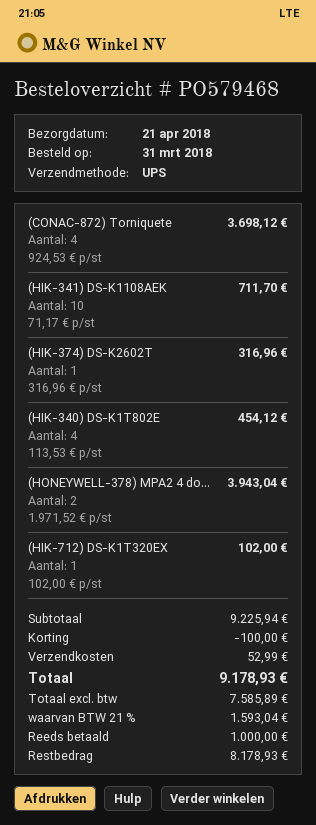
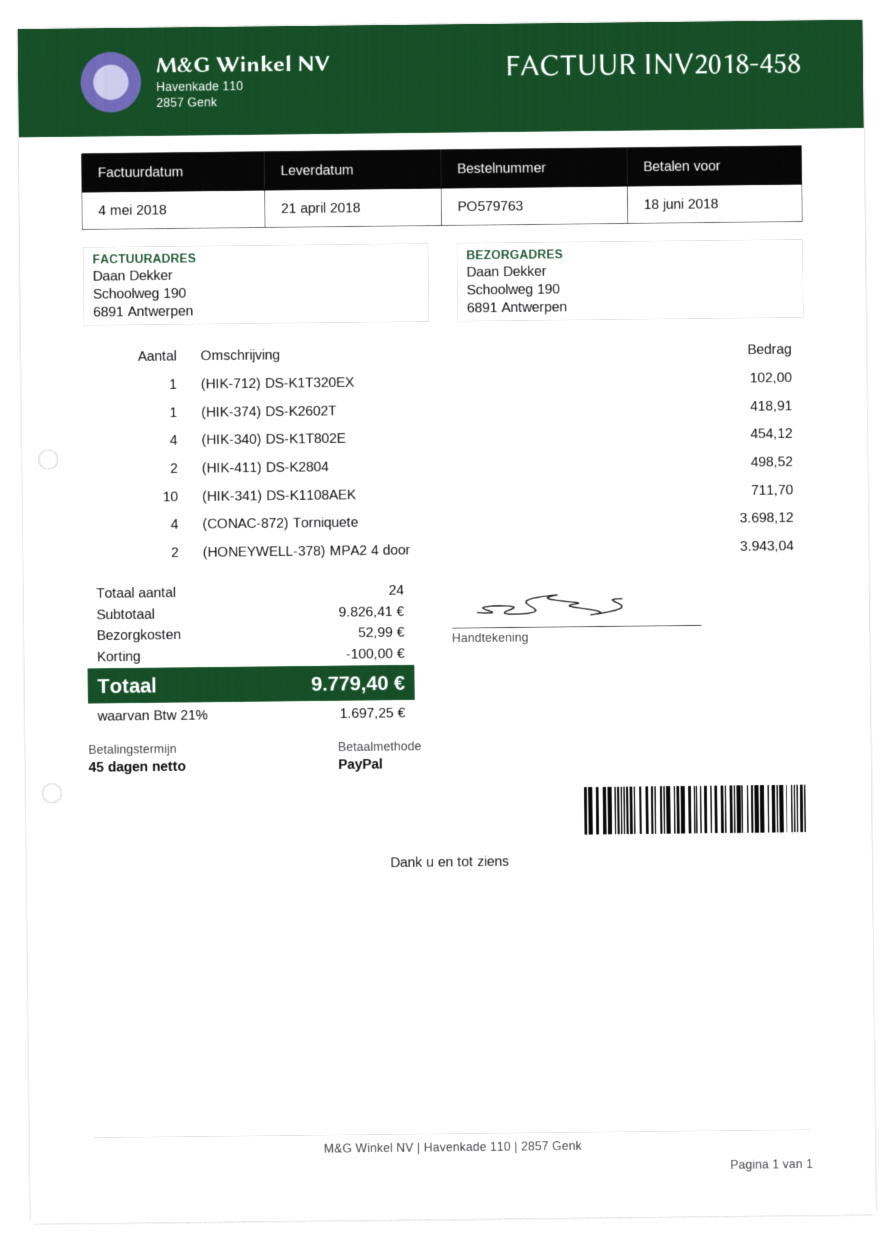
order number: PO579468 -> PO579763
(HIK-374) DS-K2602T: 1 for 316.96 -> 1 for 418.91
(HIK-411) DS-K2804: none -> 2 for 498.52
subtotal: 9225.94 -> 9826.41
tax: 21% = 1593.04 -> 21% = 1697.25
total: 9178.93 -> 9779.40

